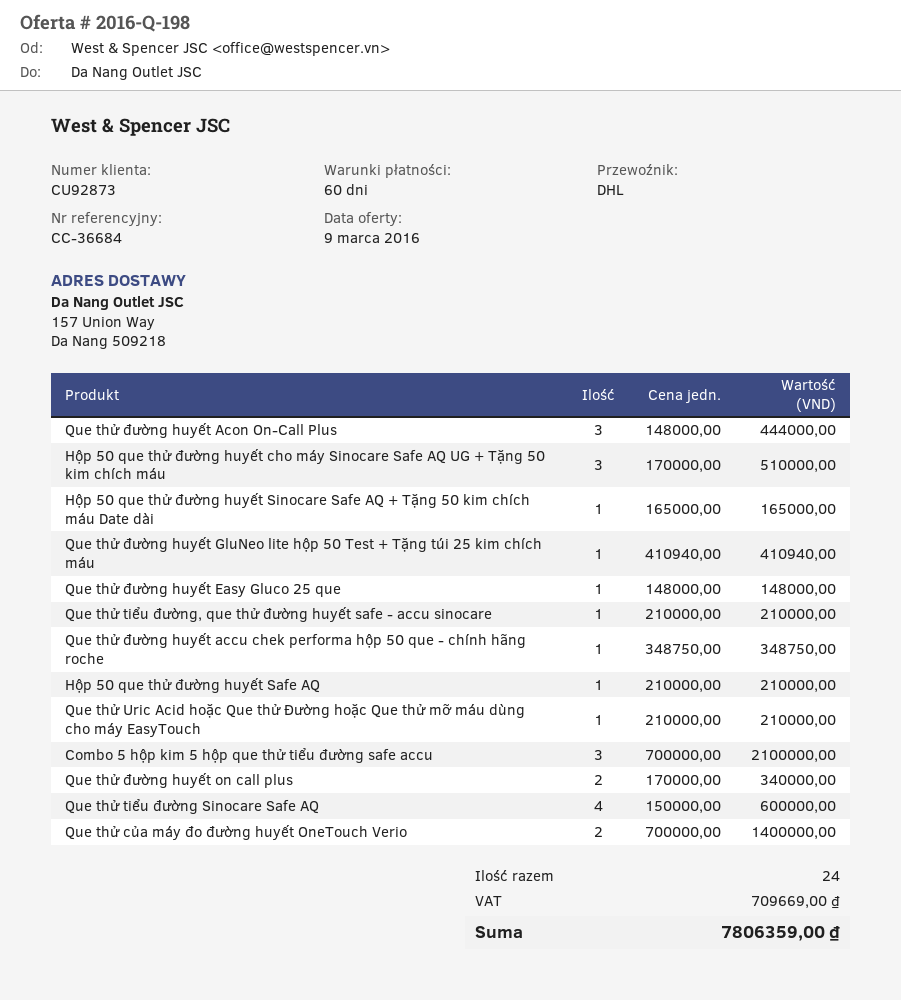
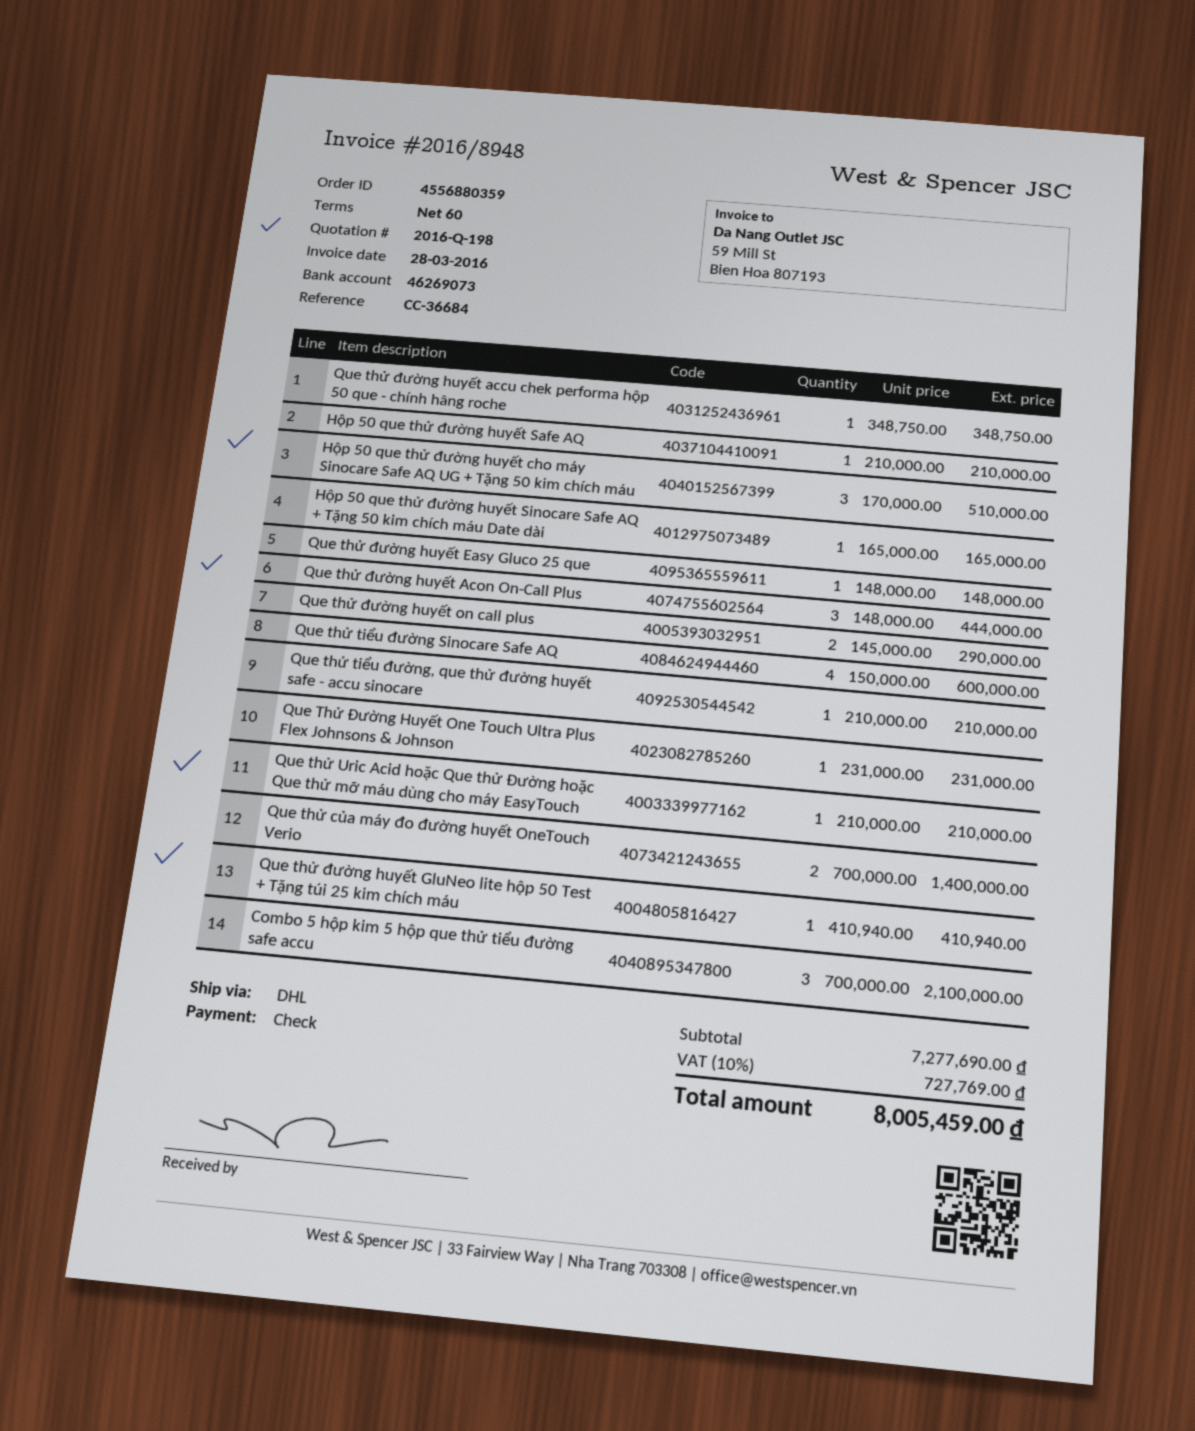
Que thử đường huyết on call plus: 2 x 170000.00 = 340000.00 -> 2 x 145000.00 = 290000.00
Que Thử Đường Huyết One Touch Ultra Plus Flex Johnsons & Johnson: none -> 1 x 231000.00 = 231000.00
tax: 709669.00 -> 727769.00
total: 7806359.00 -> 8005459.00

